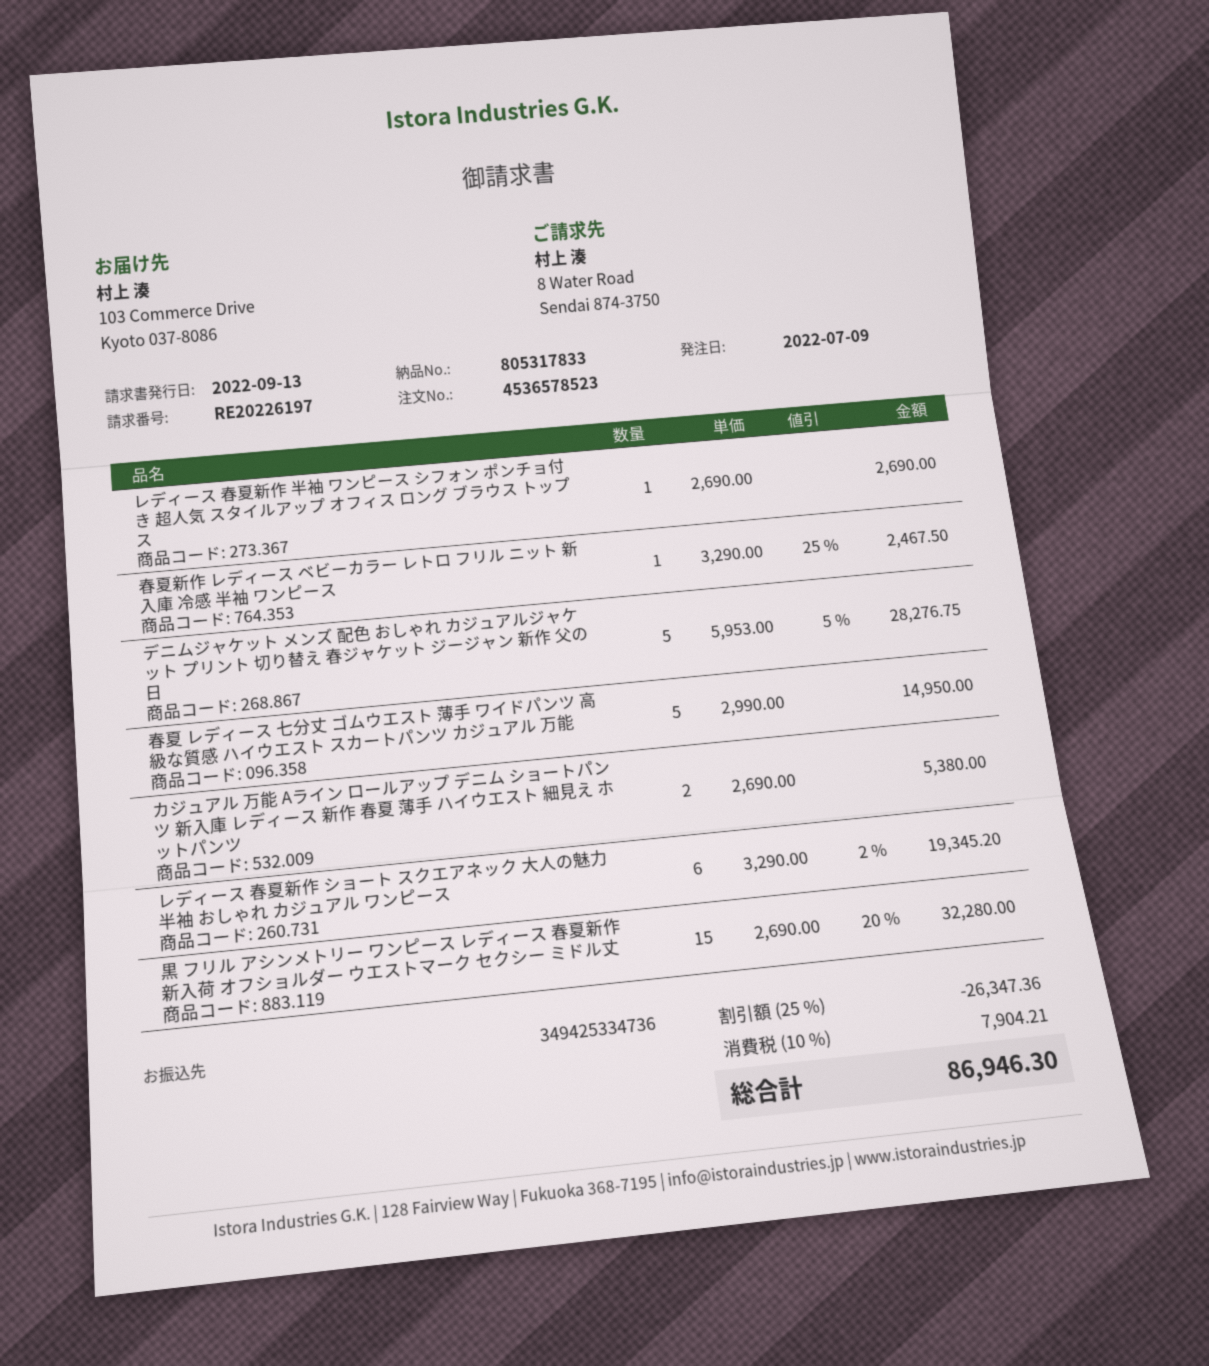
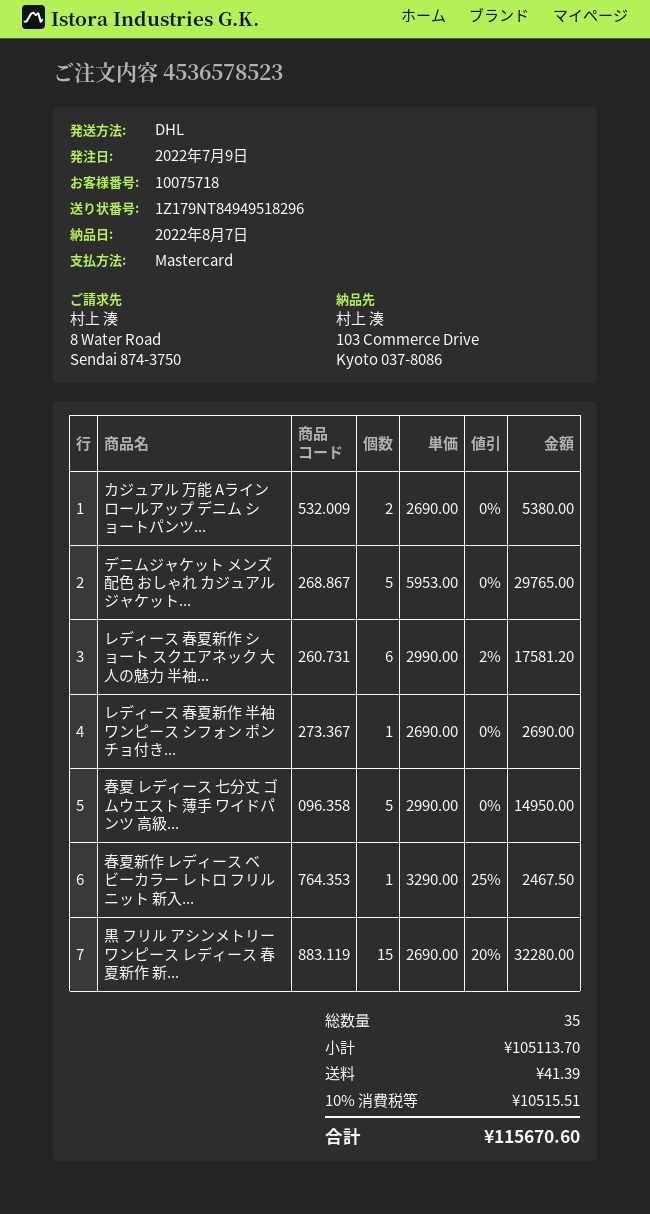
デニムジャケット メンズ 配色 おしゃれ カジュアルジャケット プリント 切り替え 春ジャケット ジージャン 新作 父の日: 5 x 5953.00 - 5% = 28276.75 -> 5 x 5953.00 = 29765.00
レディース 春夏新作 ショート スクエアネック 大人の魅力 半袖 おしゃれ カジュアル ワンピース: 6 x 3290.00 - 2% = 19345.20 -> 6 x 2990.00 - 2% = 17581.20
discount: 25% = 26347.36 -> none
shipping: none -> 41.39
tax: 10% = 7904.21 -> 10% = 10515.51
total: 86946.30 -> 115670.60

